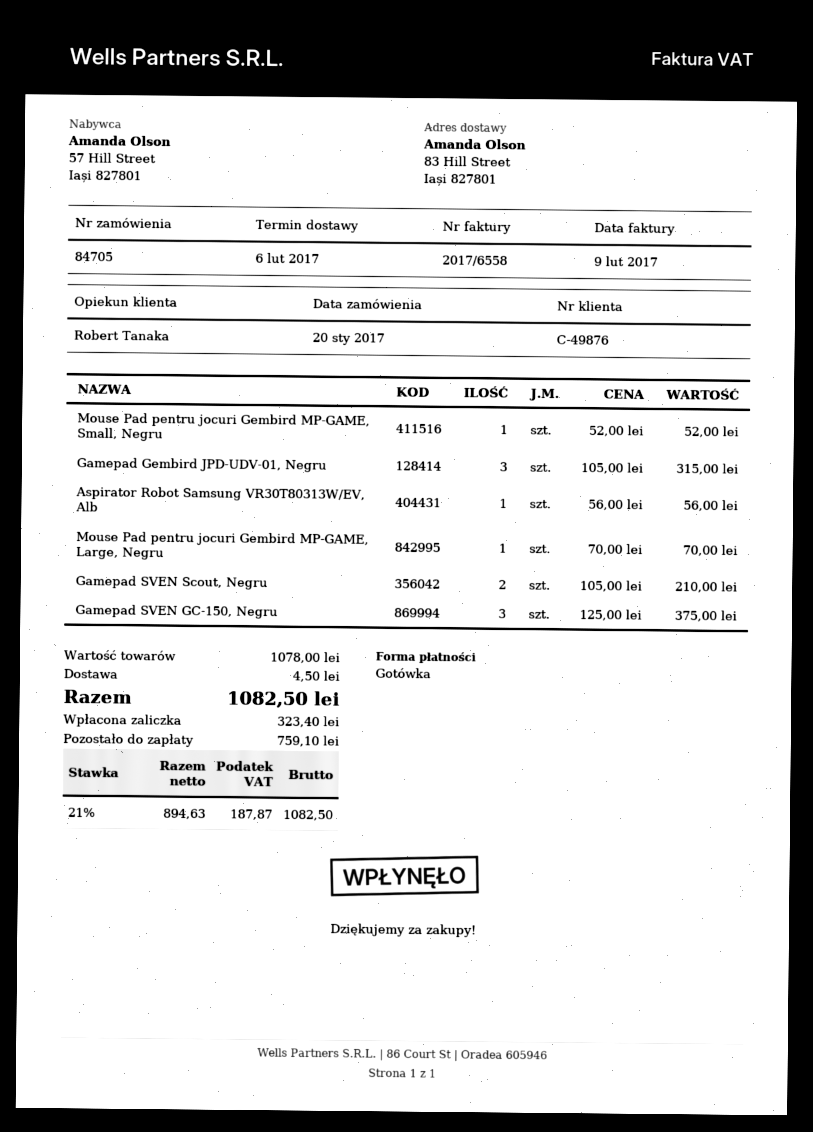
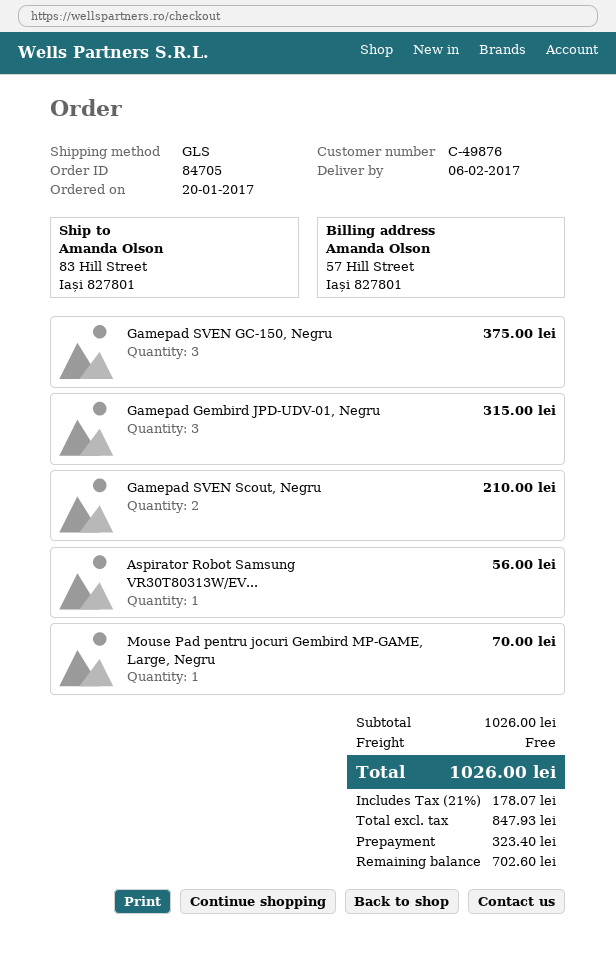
Mouse Pad pentru jocuri Gembird MP-GAME, Small, Negru: 1 for 52.00 -> none
subtotal: 1078.00 -> 1026.00
shipping: 4.50 -> 0.00
net: 894.63 -> 847.93
tax: 21% = 187.87 -> 21% = 178.07
total: 1082.50 -> 1026.00
balance: 759.10 -> 702.60

